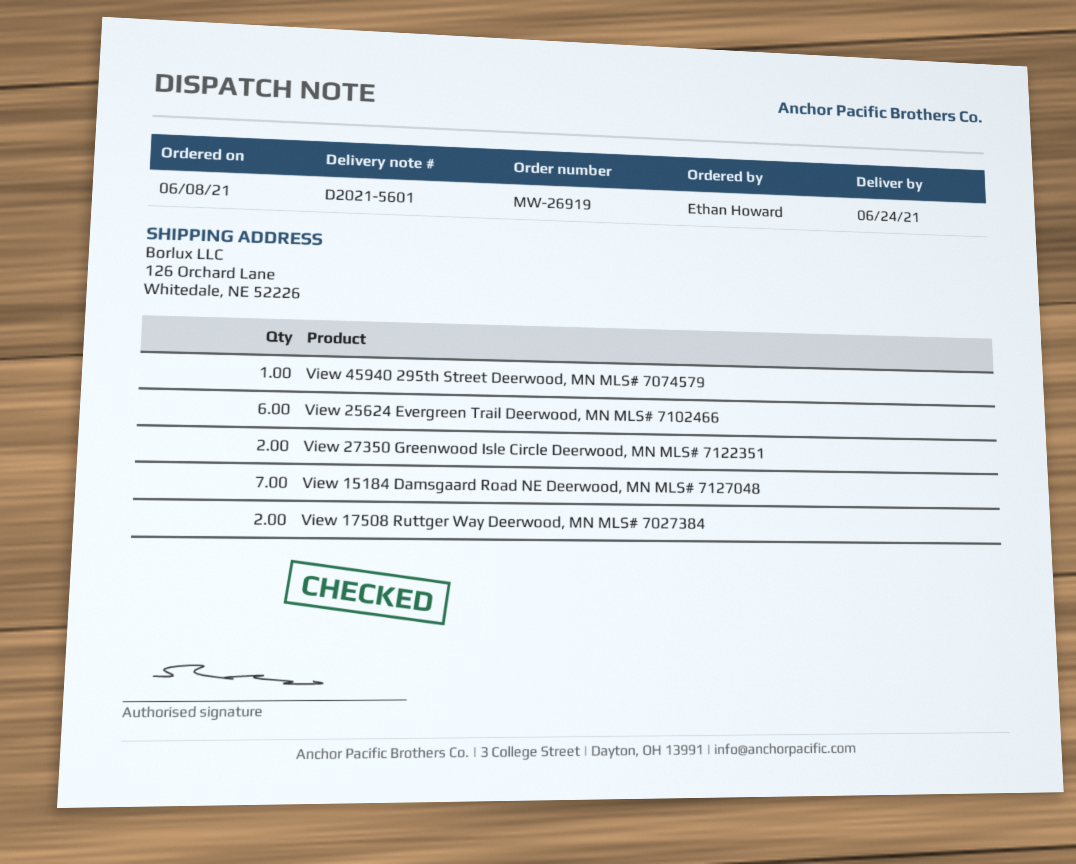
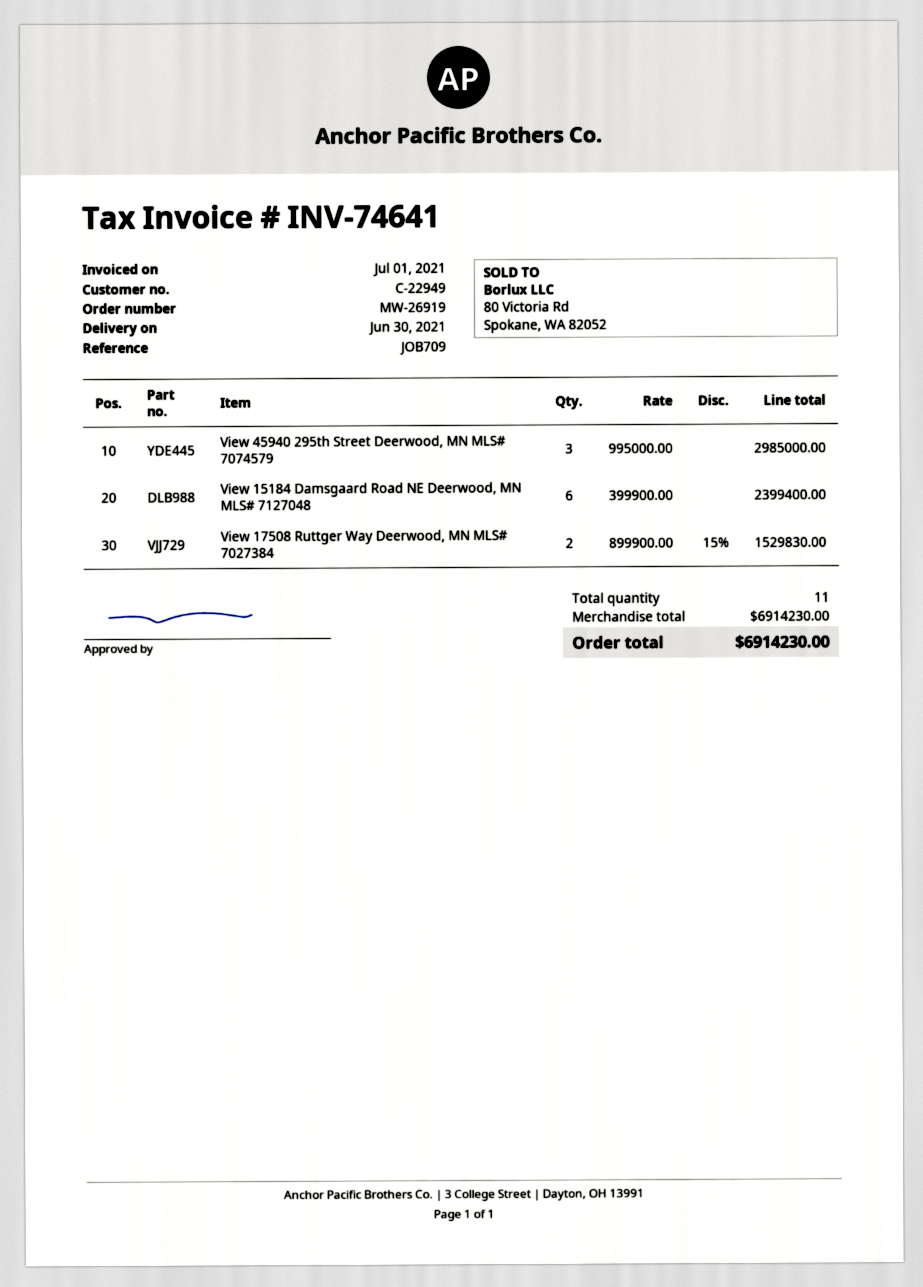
delivery date: 2021-06-24 -> 2021-06-30
View 45940 295th Street Deerwood, MN MLS# 7074579: 1 -> 3
View 25624 Evergreen Trail Deerwood, MN MLS# 7102466: 6 -> none
View 27350 Greenwood Isle Circle Deerwood, MN MLS# 7122351: 2 -> none
View 15184 Damsgaard Road NE Deerwood, MN MLS# 7127048: 7 -> 6

